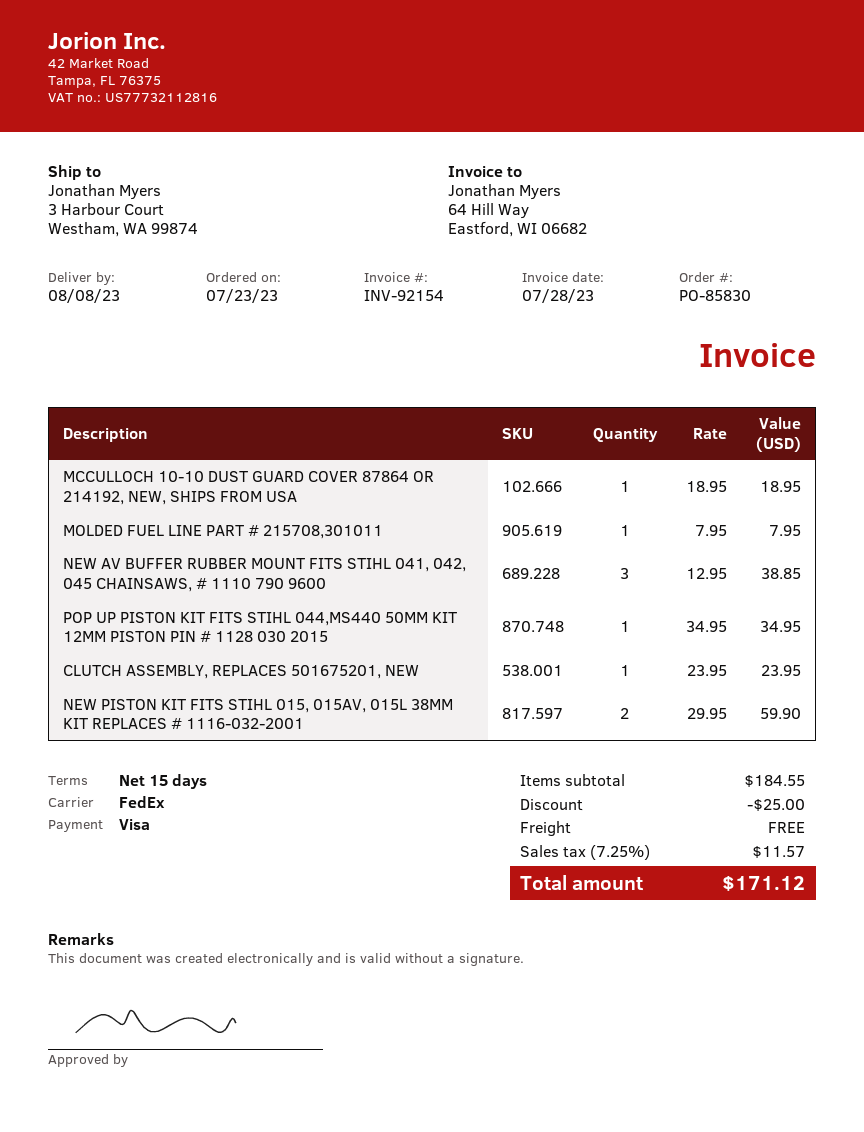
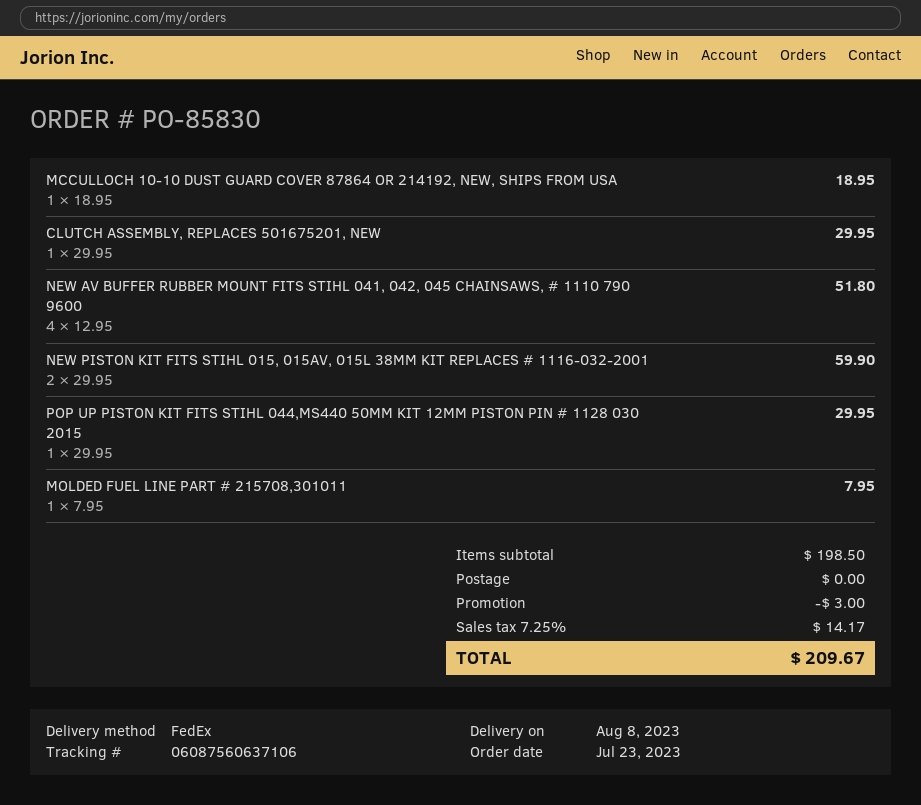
NEW AV BUFFER RUBBER MOUNT FITS STIHL 041, 042, 045 CHAINSAWS, # 1110 790 9600: 3 x 12.95 = 38.85 -> 4 x 12.95 = 51.80
POP UP PISTON KIT FITS STIHL 044,MS440 50MM KIT 12MM PISTON PIN # 1128 030 2015: 1 x 34.95 = 34.95 -> 1 x 29.95 = 29.95
CLUTCH ASSEMBLY, REPLACES 501675201, NEW: 1 x 23.95 = 23.95 -> 1 x 29.95 = 29.95
subtotal: 184.55 -> 198.50
discount: 25.00 -> 3.00
tax: 7.25% = 11.57 -> 7.25% = 14.17
total: 171.12 -> 209.67

